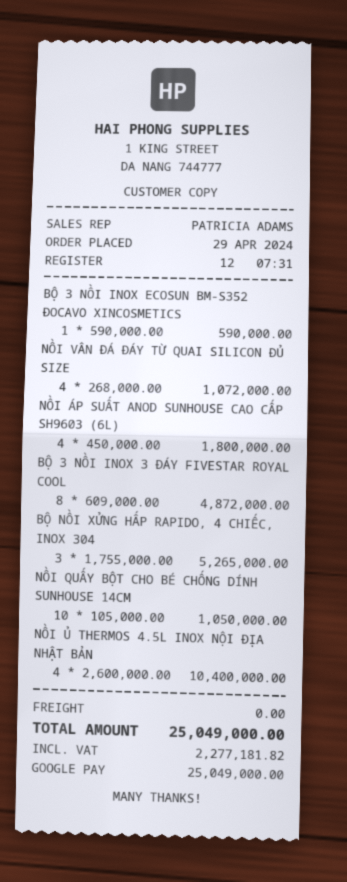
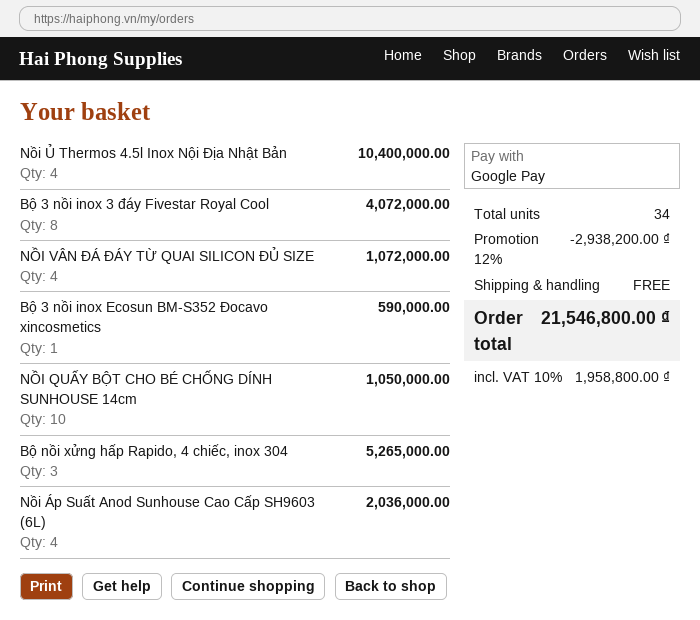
NỒI ÁP SUẤT ANOD SUNHOUSE CAO CẤP SH9603 (6L): 4 for 1800000.00 -> 4 for 2036000.00
BỘ 3 NỒI INOX 3 ĐÁY FIVESTAR ROYAL COOL: 8 for 4872000.00 -> 8 for 4072000.00
discount: none -> 12% = 2938200.00
tax: 2277181.82 -> 1958800.00
total: 25049000.00 -> 21546800.00

